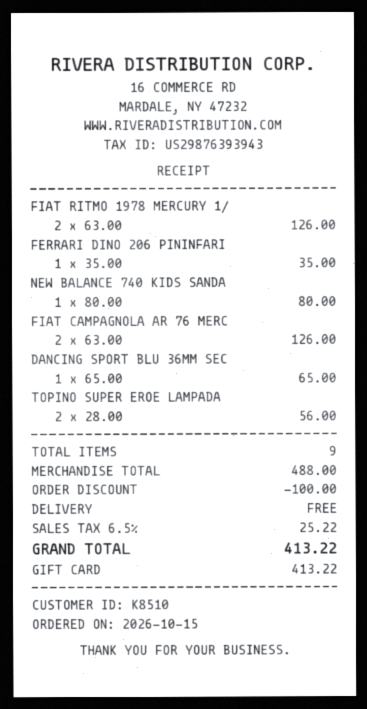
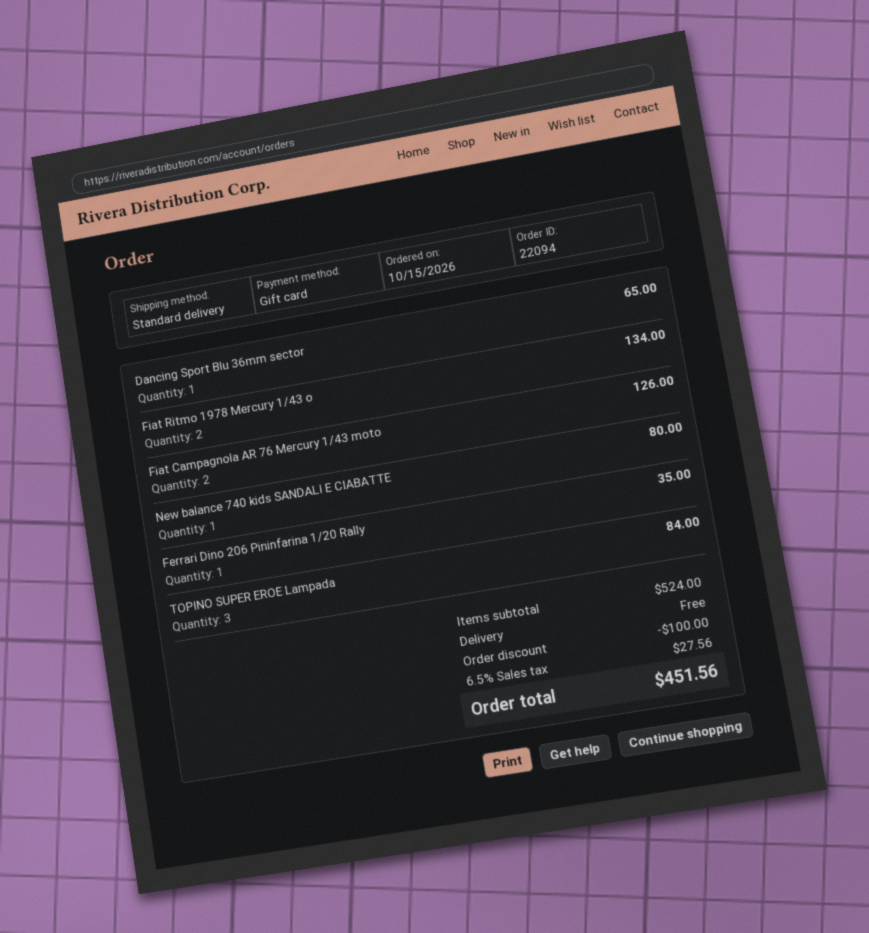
FIAT RITMO 1978 MERCURY 1/: 2 for 126.00 -> 2 for 134.00
TOPINO SUPER EROE LAMPADA: 2 for 56.00 -> 3 for 84.00
subtotal: 488.00 -> 524.00
tax: 6.5% = 25.22 -> 6.5% = 27.56
total: 413.22 -> 451.56

